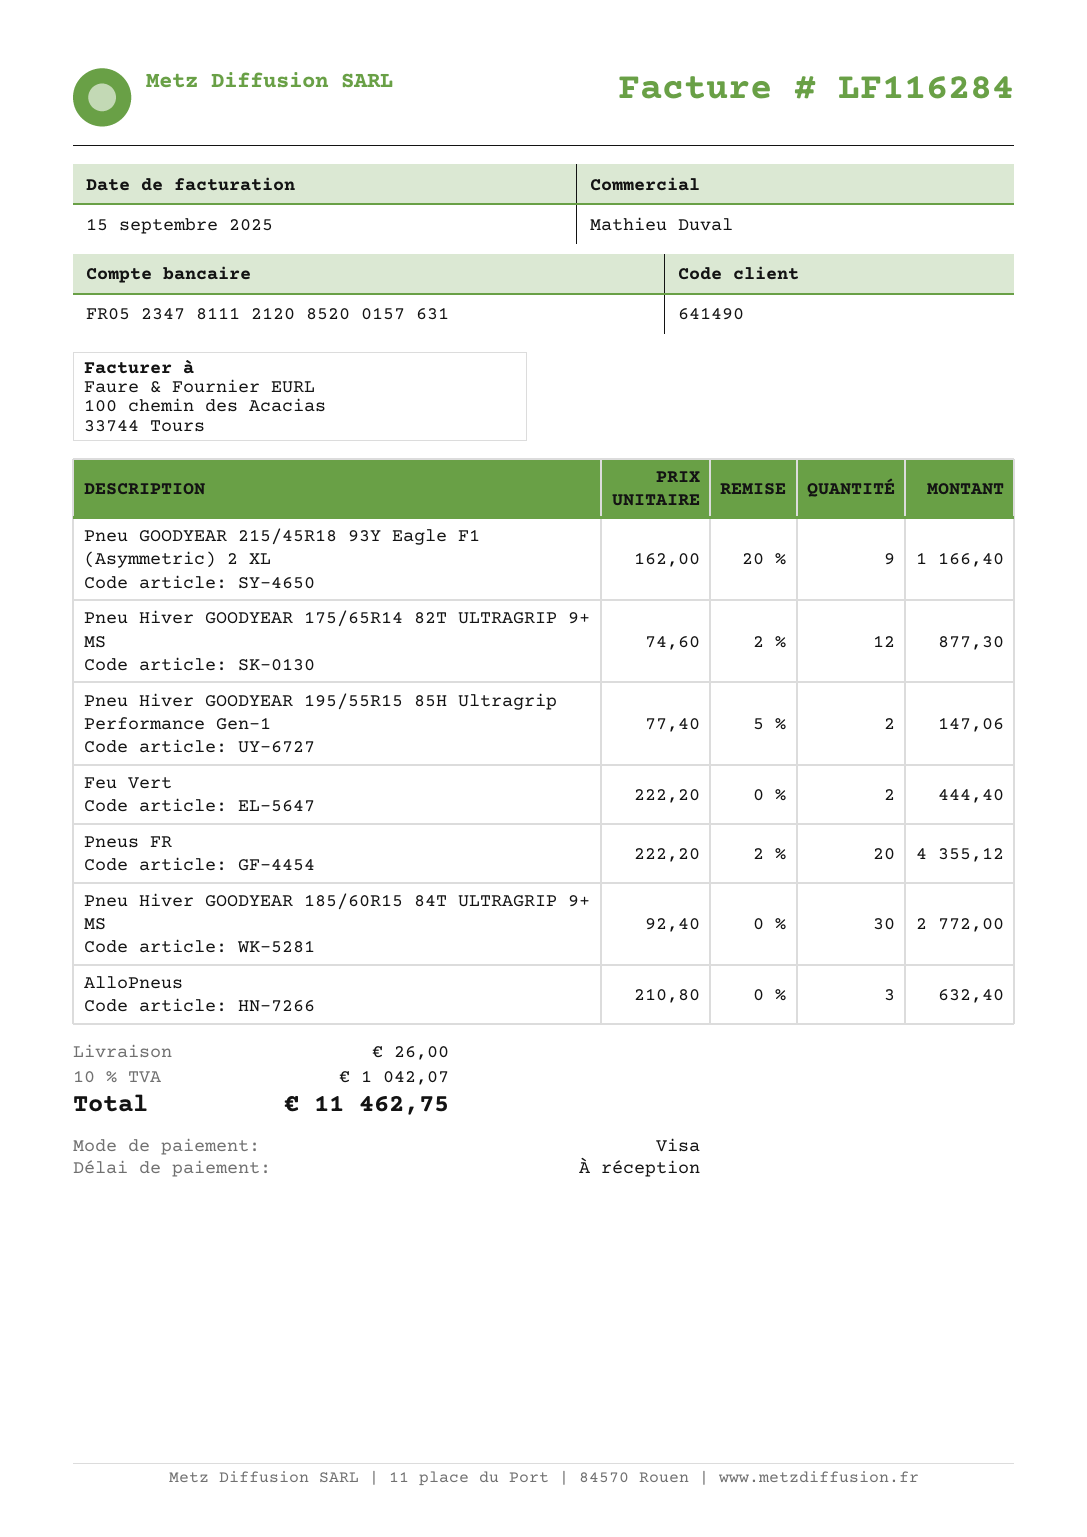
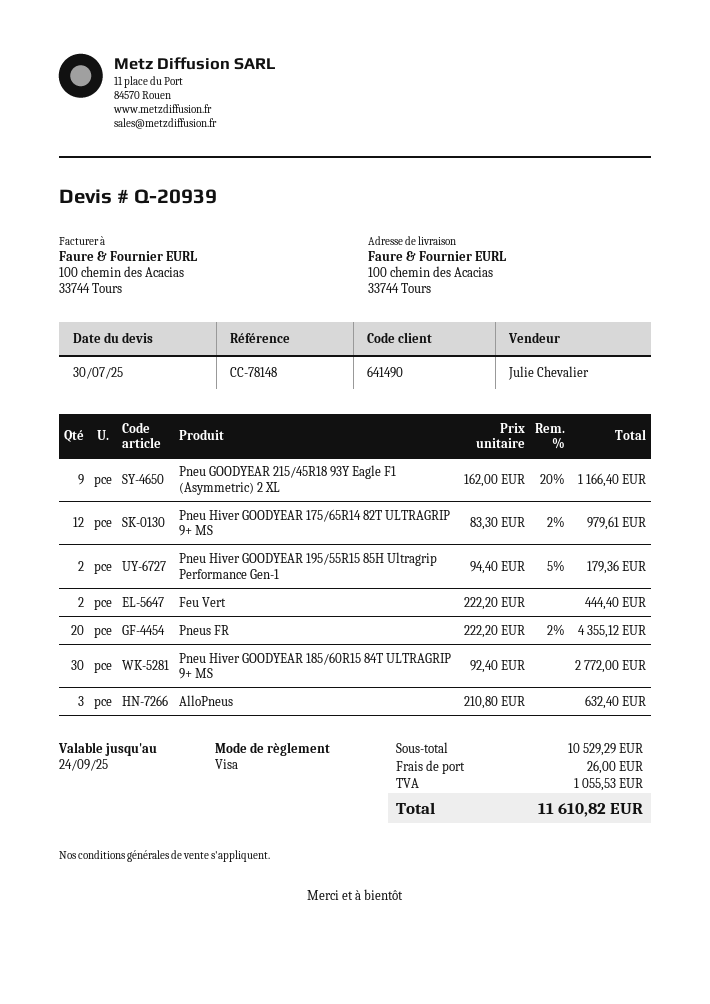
sales rep: Mathieu Duval -> Julie Chevalier
Pneu Hiver GOODYEAR 175/65R14 82T ULTRAGRIP 9+ MS: 12 x 74.60 - 2% = 877.30 -> 12 x 83.30 - 2% = 979.61
Pneu Hiver GOODYEAR 195/55R15 85H Ultragrip Performance Gen-1: 2 x 77.40 - 5% = 147.06 -> 2 x 94.40 - 5% = 179.36
tax: 1042.07 -> 1055.53
total: 11462.75 -> 11610.82

